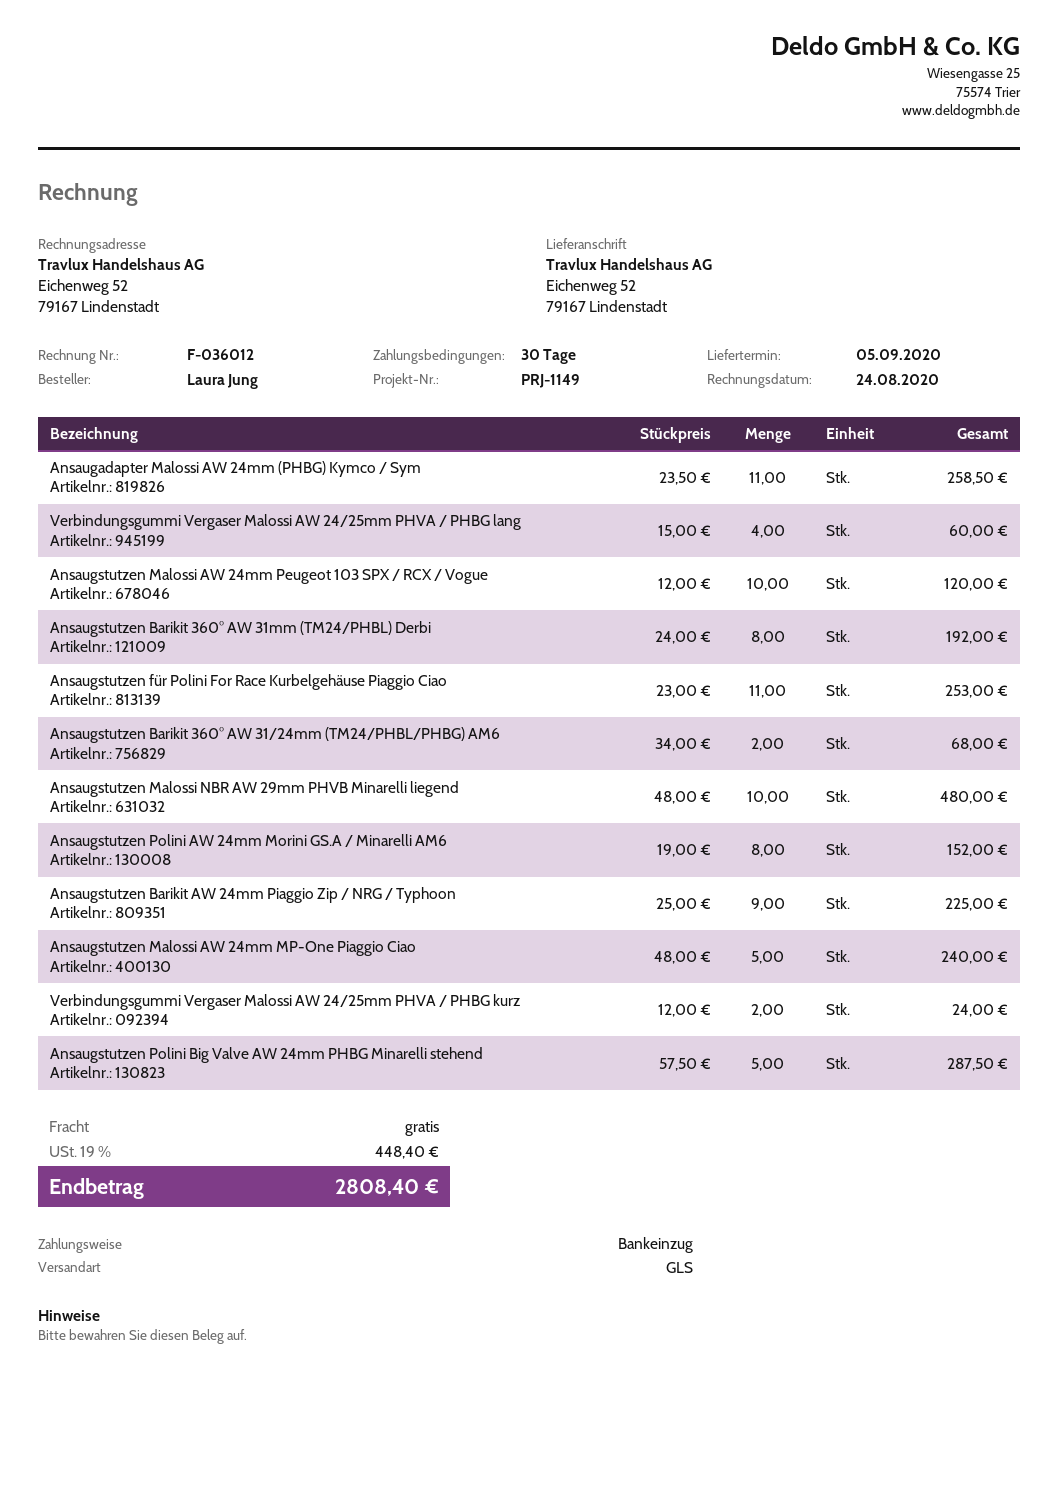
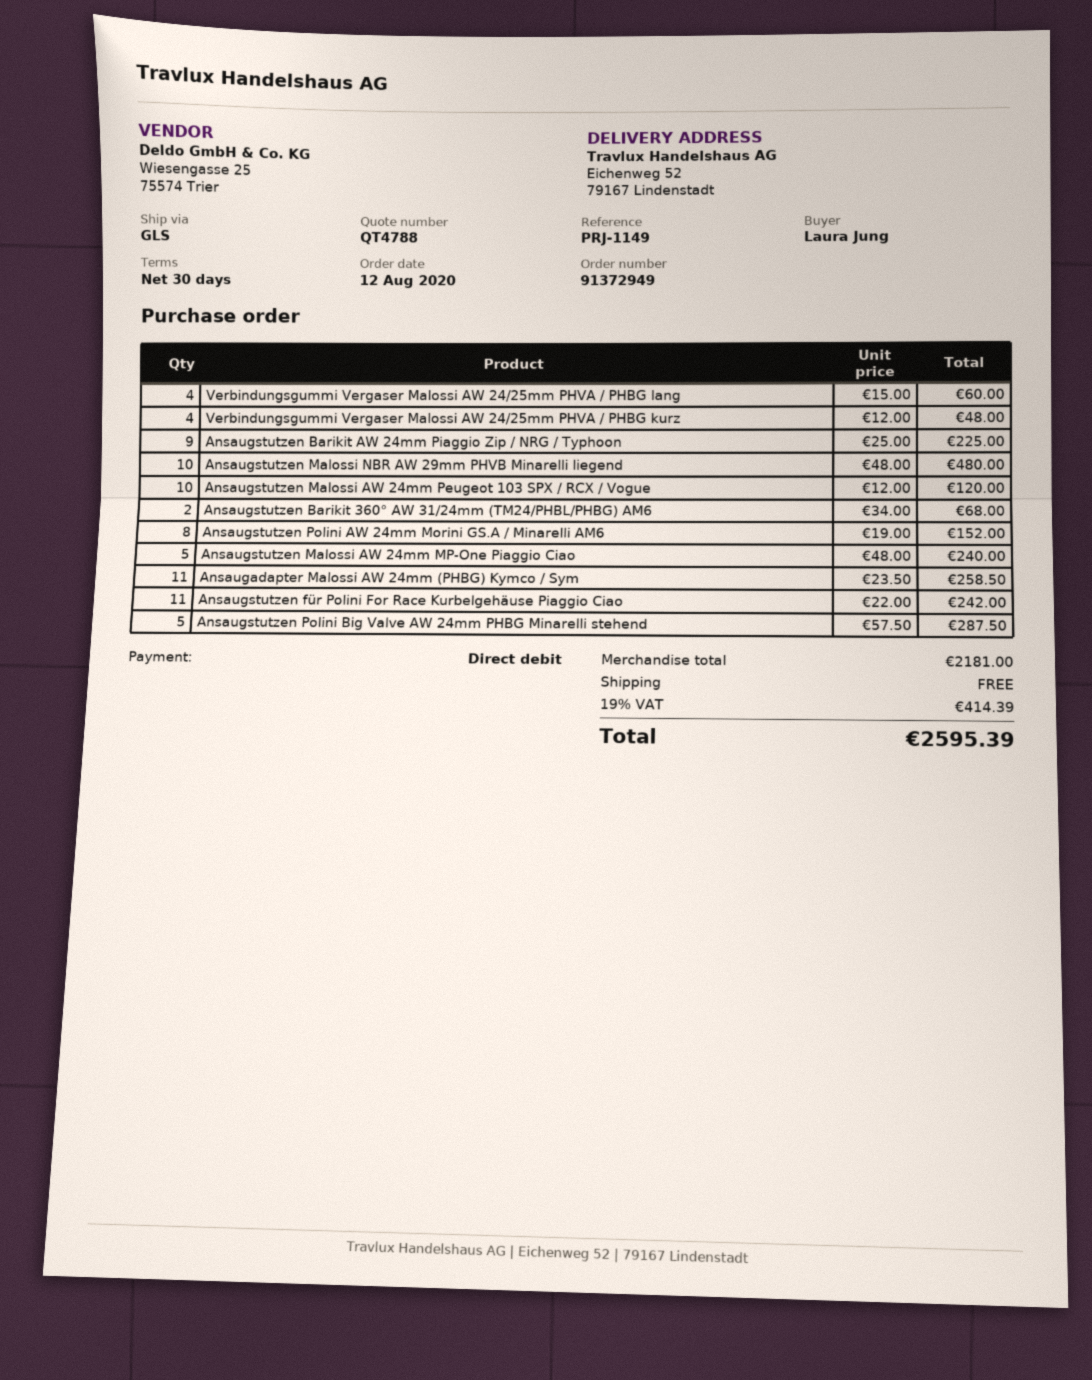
Ansaugstutzen Barikit 360° AW 31mm (TM24/PHBL) Derbi: 8 x 24.00 = 192.00 -> none
Ansaugstutzen für Polini For Race Kurbelgehäuse Piaggio Ciao: 11 x 23.00 = 253.00 -> 11 x 22.00 = 242.00
Verbindungsgummi Vergaser Malossi AW 24/25mm PHVA / PHBG kurz: 2 x 12.00 = 24.00 -> 4 x 12.00 = 48.00
tax: 19% = 448.40 -> 19% = 414.39
total: 2808.40 -> 2595.39

